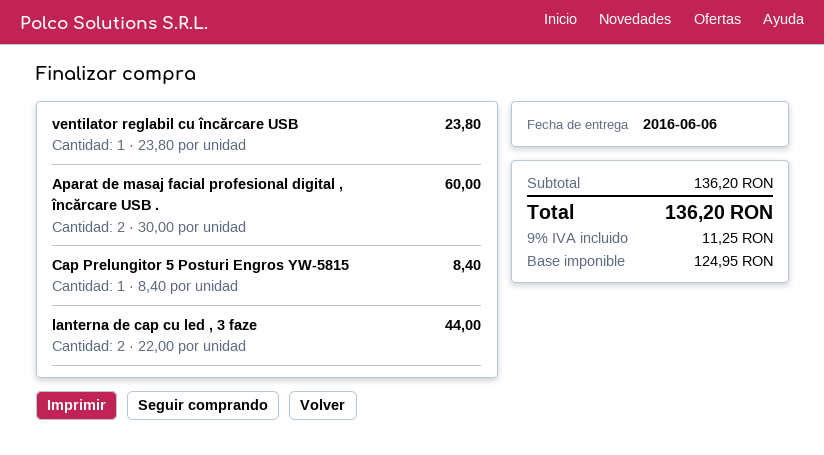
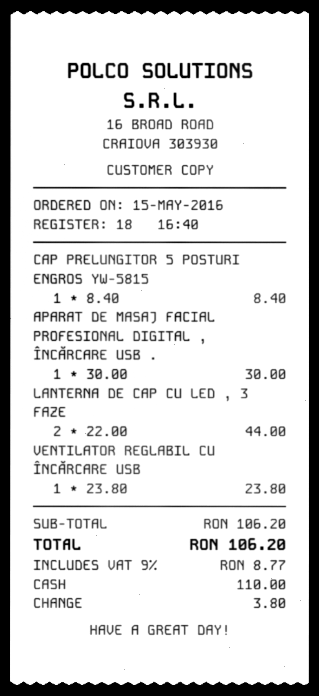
Aparat de masaj facial profesional digital , încărcare USB .: 2 x 30.00 = 60.00 -> 1 x 30.00 = 30.00
subtotal: 136.20 -> 106.20
tax: 9% = 11.25 -> 9% = 8.77
total: 136.20 -> 106.20

